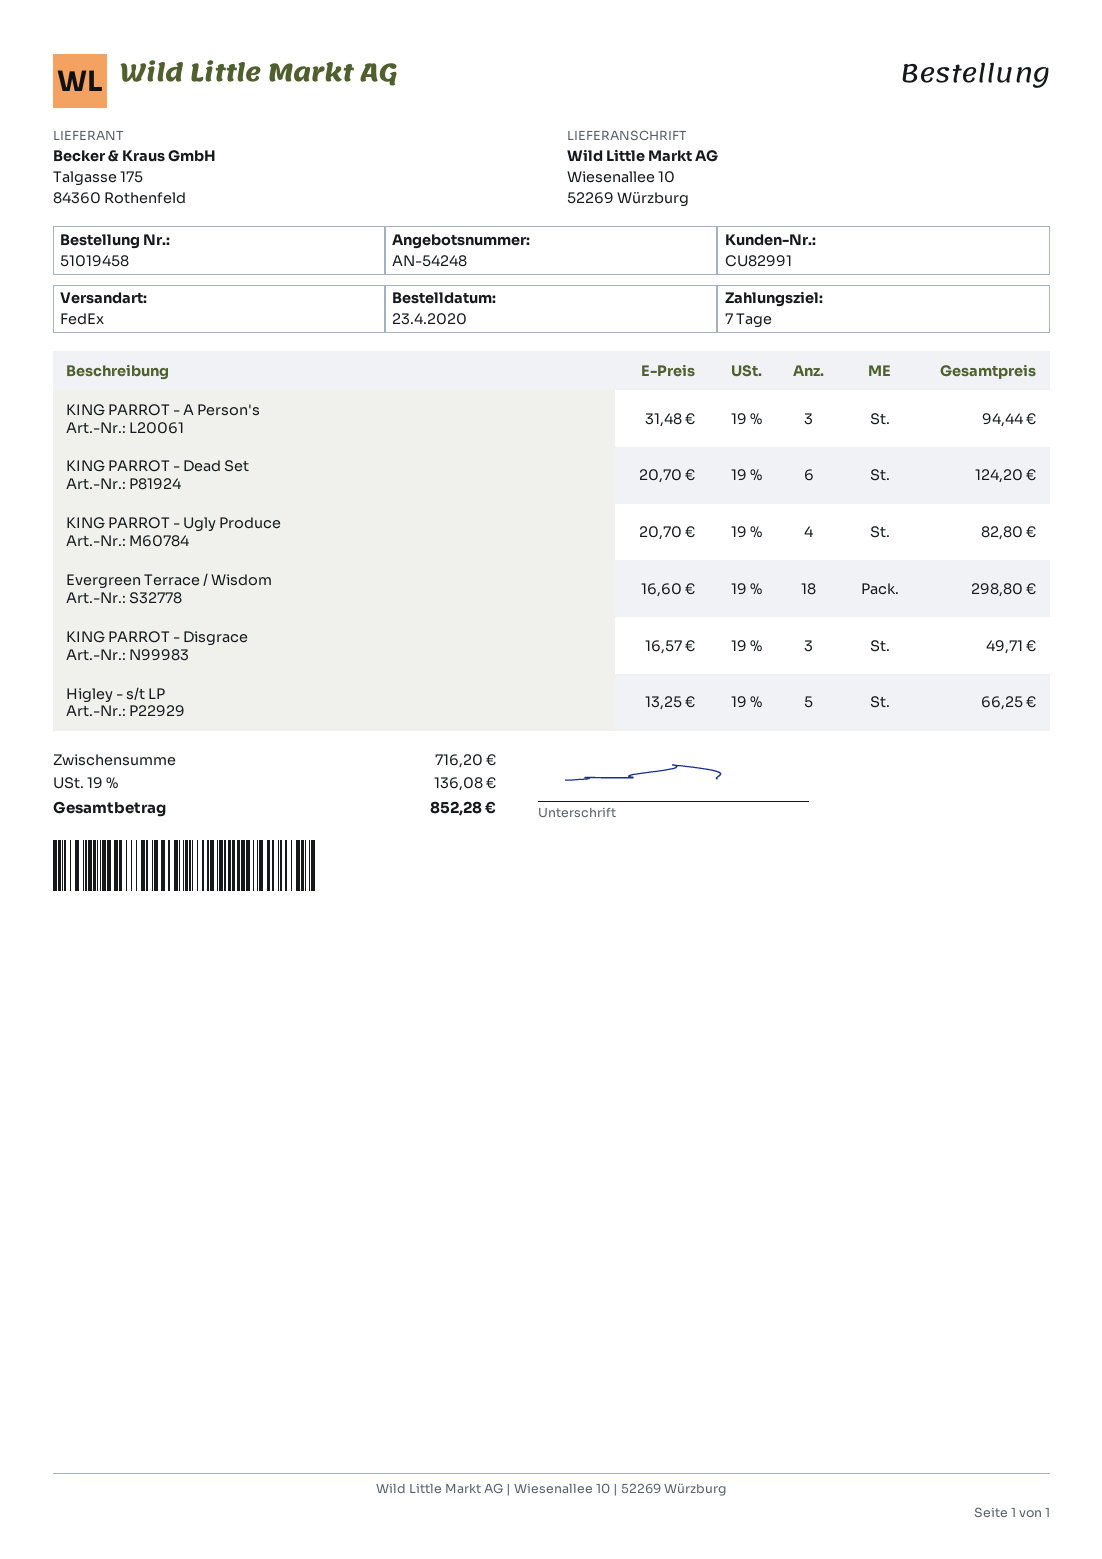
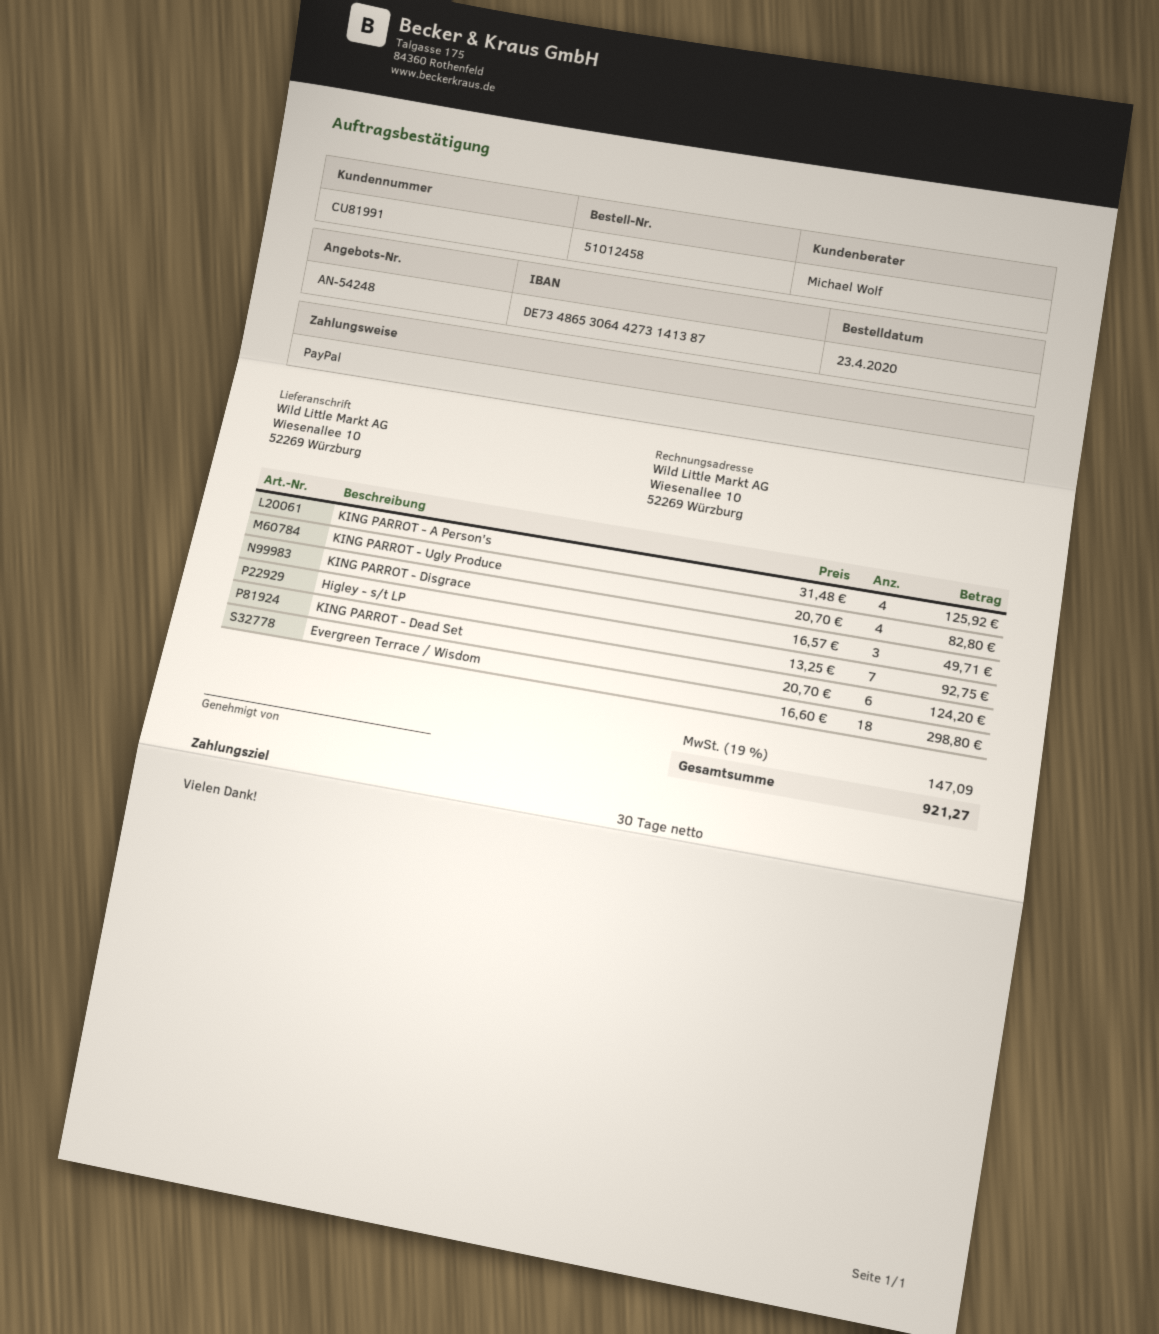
order number: 51019458 -> 51012458
payment terms: 7 days -> 30 days
customer number: CU82991 -> CU81991
KING PARROT - A Person's: 3 x 31.48 = 94.44 -> 4 x 31.48 = 125.92
Higley - s/t LP: 5 x 13.25 = 66.25 -> 7 x 13.25 = 92.75
tax: 19% = 136.08 -> 19% = 147.09
total: 852.28 -> 921.27

